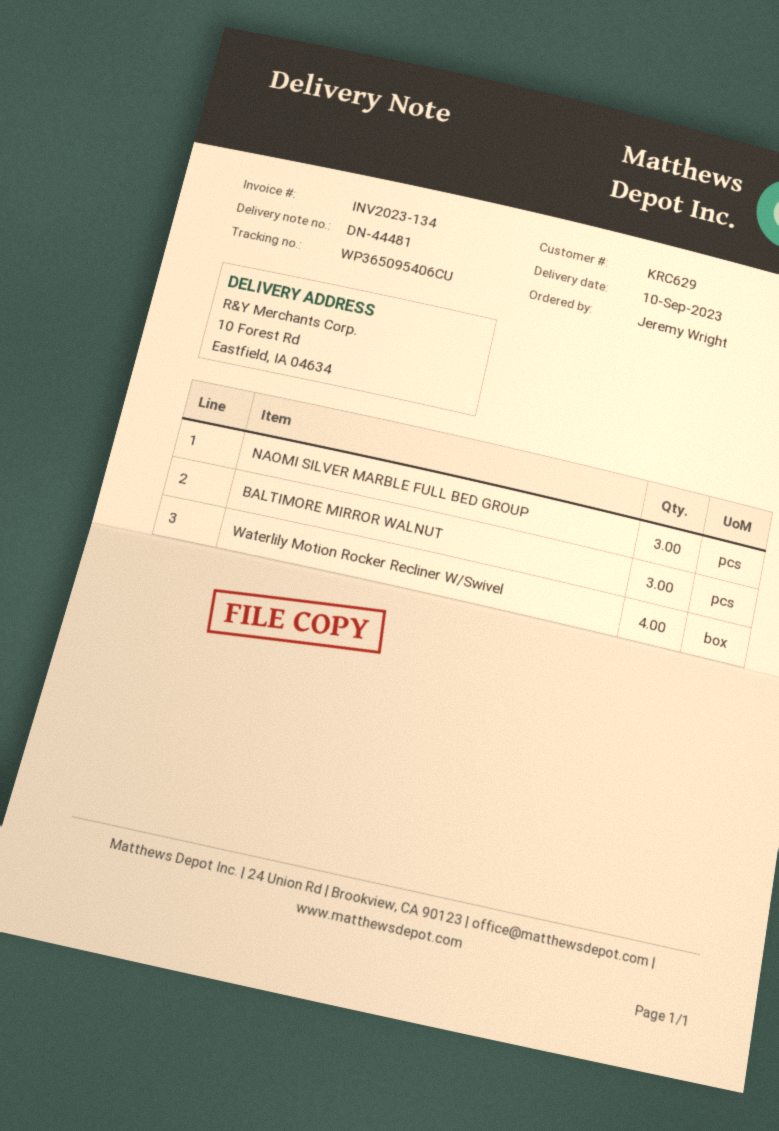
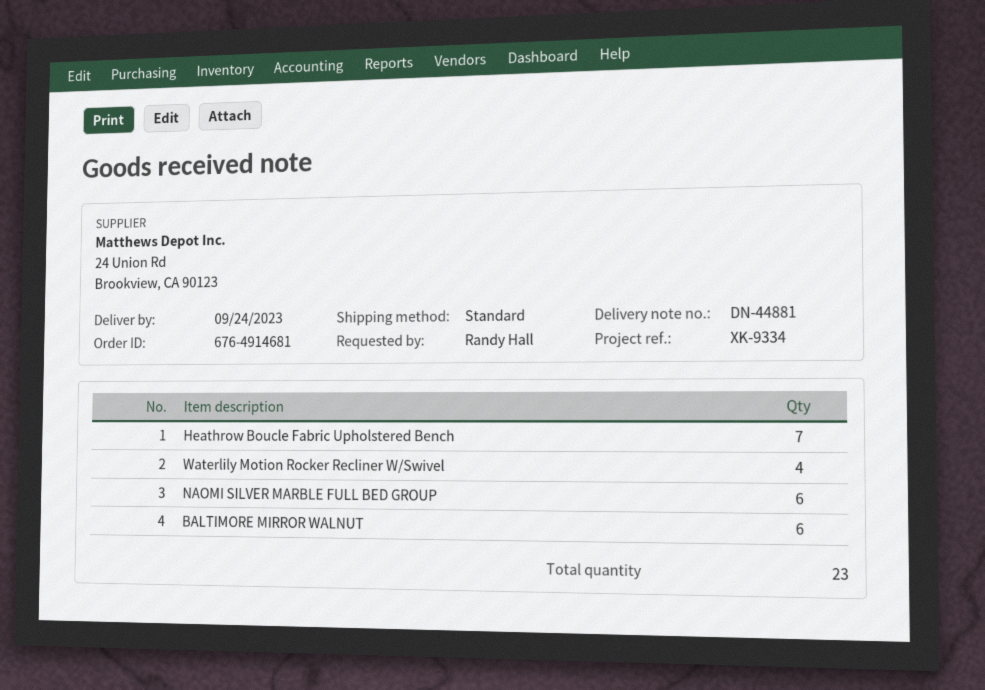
delivery note number: DN-44481 -> DN-44881
delivery date: 2023-09-10 -> 2023-09-24
ordered by: Jeremy Wright -> Randy Hall
NAOMI SILVER MARBLE FULL BED GROUP: 3 -> 6
BALTIMORE MIRROR WALNUT: 3 -> 6
Heathrow Boucle Fabric Upholstered Bench: none -> 7

